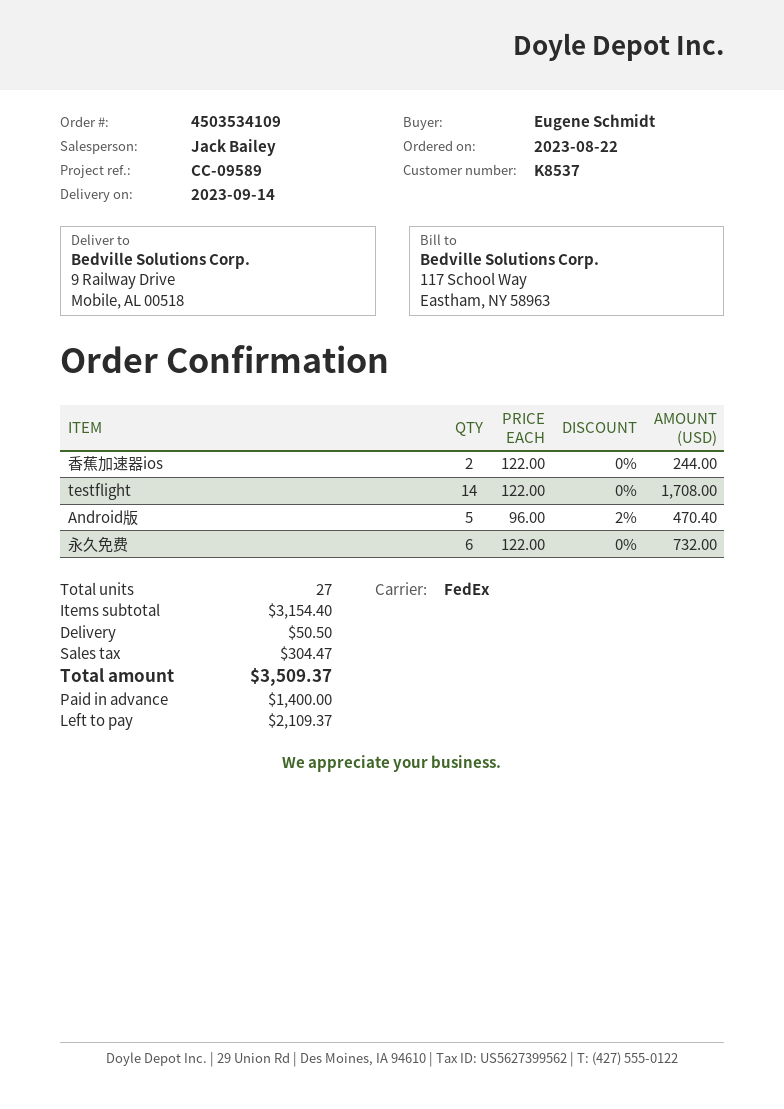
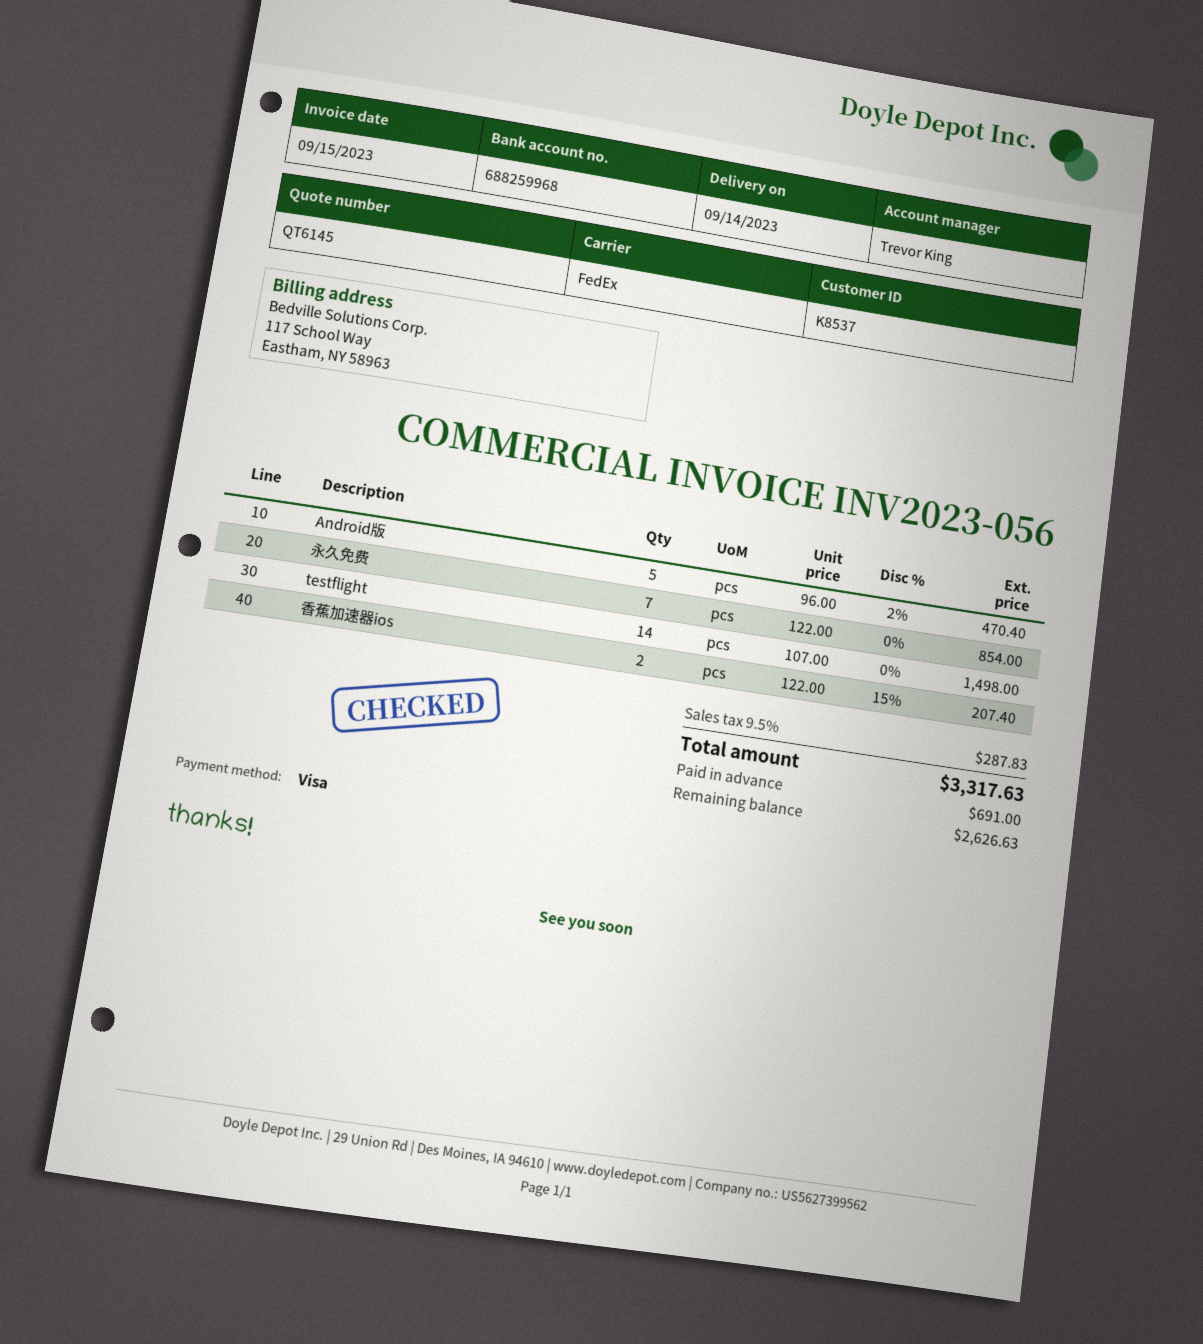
sales rep: Jack Bailey -> Trevor King
香蕉加速器ios: 2 x 122.00 = 244.00 -> 2 x 122.00 - 15% = 207.40
testflight: 14 x 122.00 = 1708.00 -> 14 x 107.00 = 1498.00
永久免费: 6 x 122.00 = 732.00 -> 7 x 122.00 = 854.00
shipping: 50.50 -> none
tax: 304.47 -> 287.83
total: 3509.37 -> 3317.63
deposit: 1400.00 -> 691.00
balance: 2109.37 -> 2626.63

